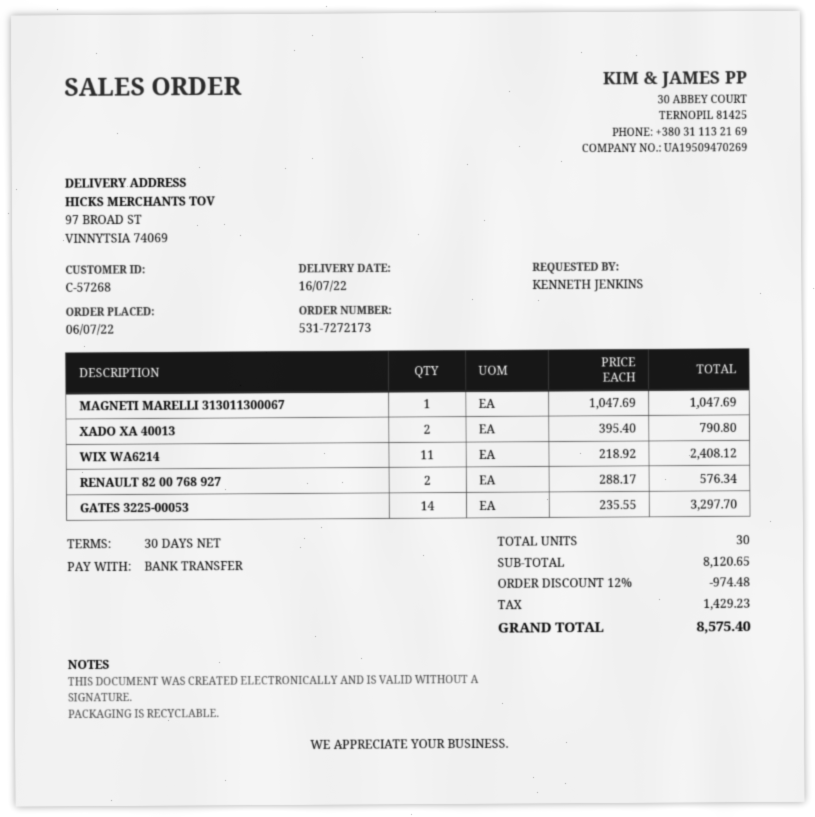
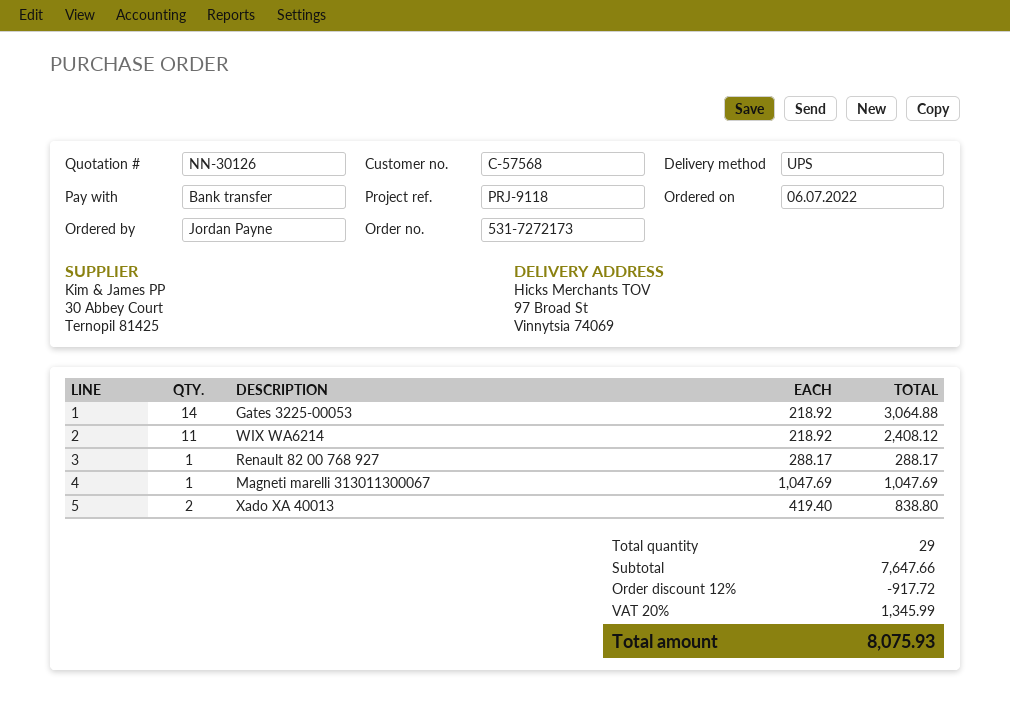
customer number: C-57268 -> C-57568
ordered by: KENNETH JENKINS -> Jordan Payne
XADO XA 40013: 2 x 395.40 = 790.80 -> 2 x 419.40 = 838.80
RENAULT 82 00 768 927: 2 x 288.17 = 576.34 -> 1 x 288.17 = 288.17
GATES 3225-00053: 14 x 235.55 = 3297.70 -> 14 x 218.92 = 3064.88
total quantity: 30 -> 29
subtotal: 8120.65 -> 7647.66
discount: 12% = 974.48 -> 12% = 917.72
tax: 1429.23 -> 1345.99
total: 8575.40 -> 8075.93

